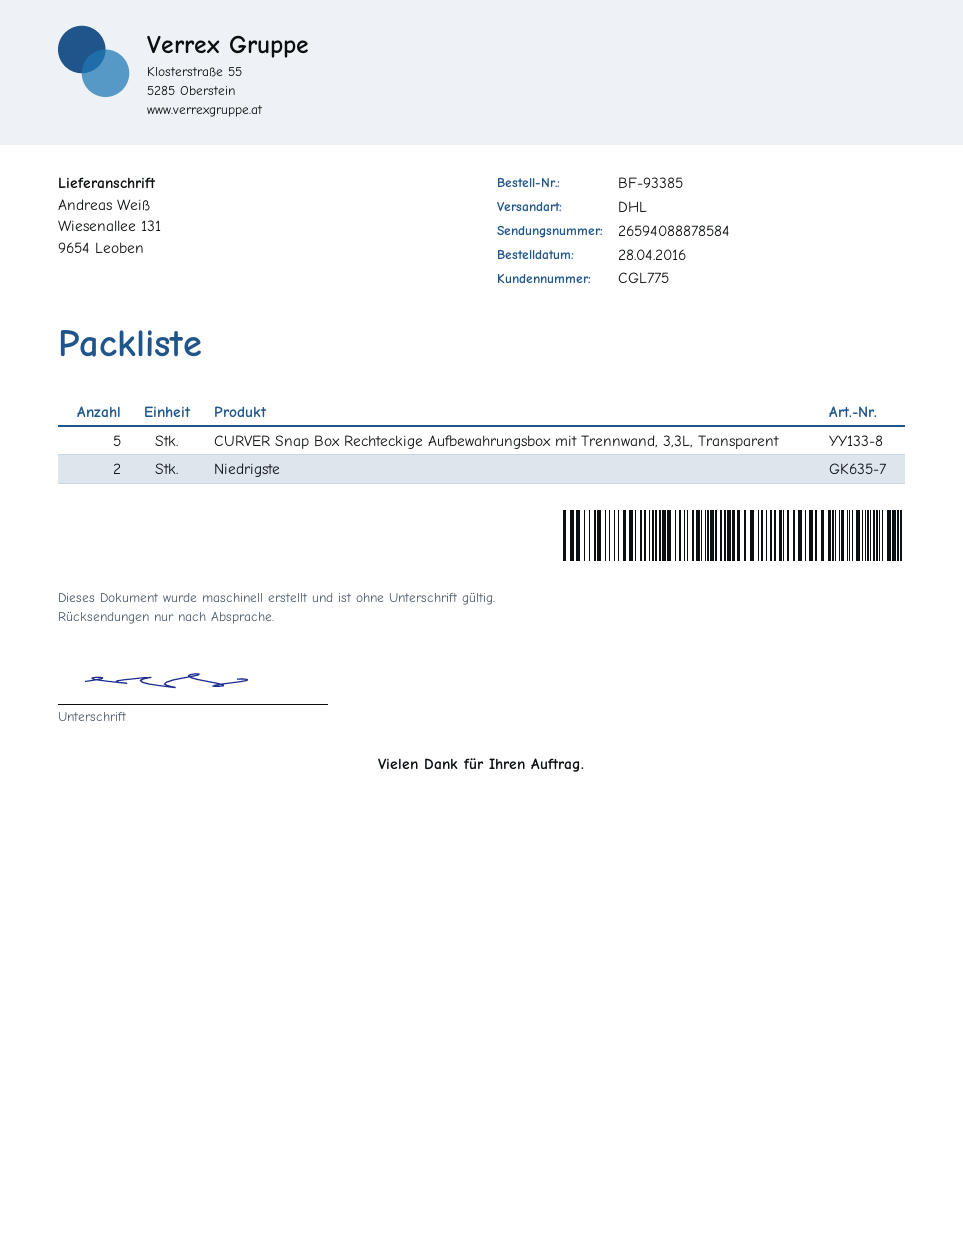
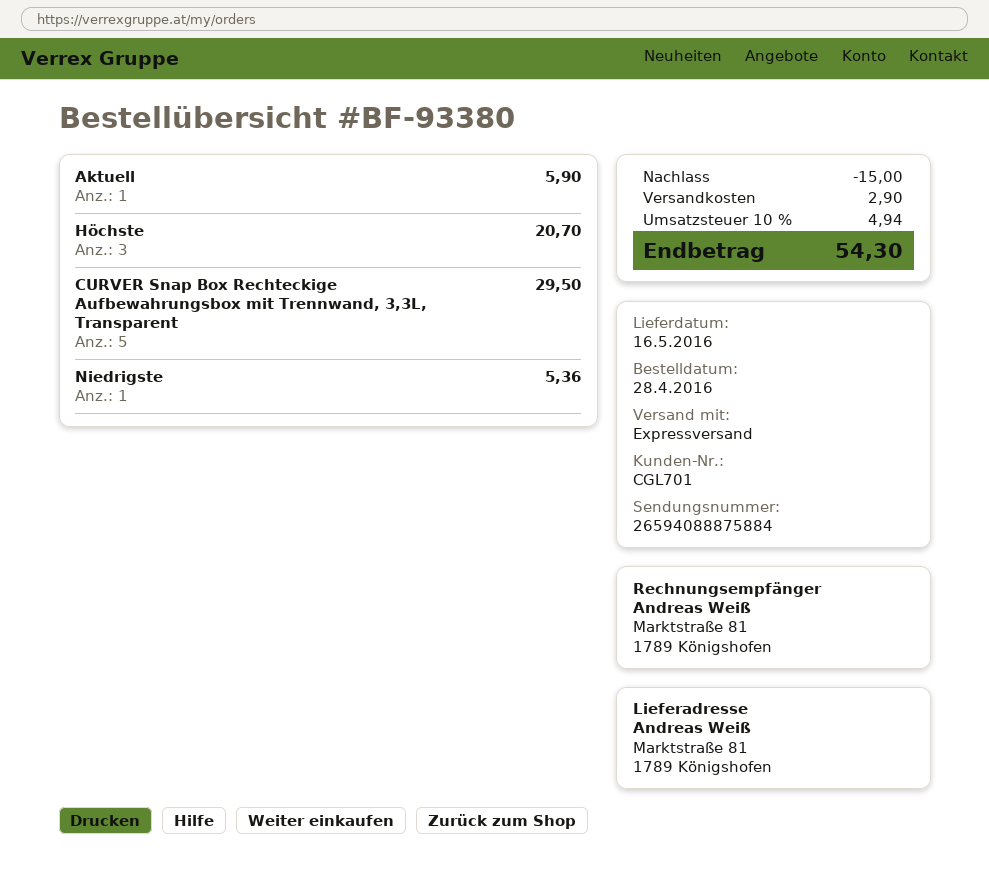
order number: BF-93385 -> BF-93380
customer number: CGL775 -> CGL701
shipping method: DHL -> express
tracking number: 26594088878584 -> 26594088875884
ship to: Wiesenallee 131, 9654 Leoben -> Marktstraße 81, 1789 Königshofen
Niedrigste: 2 -> 1
Aktuell: none -> 1
Höchste: none -> 3

